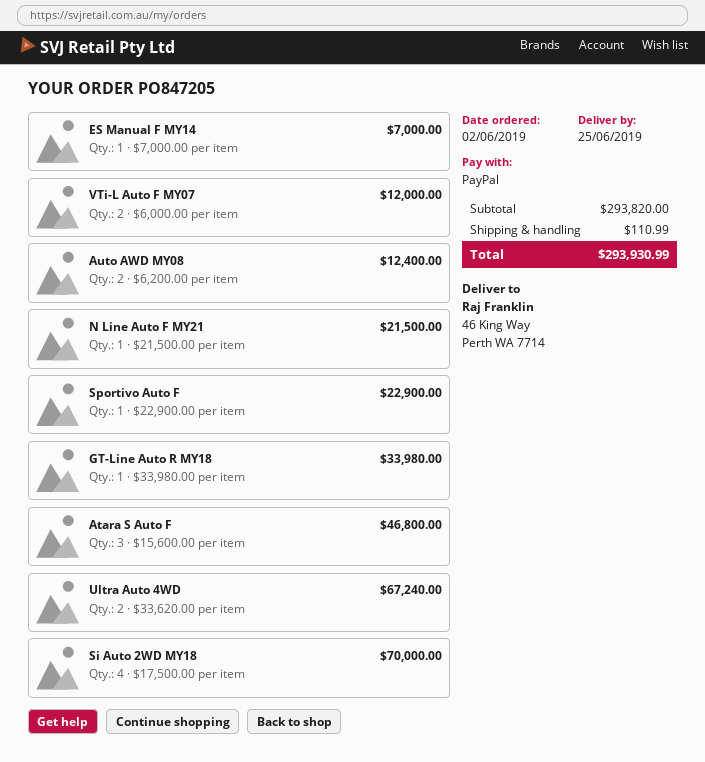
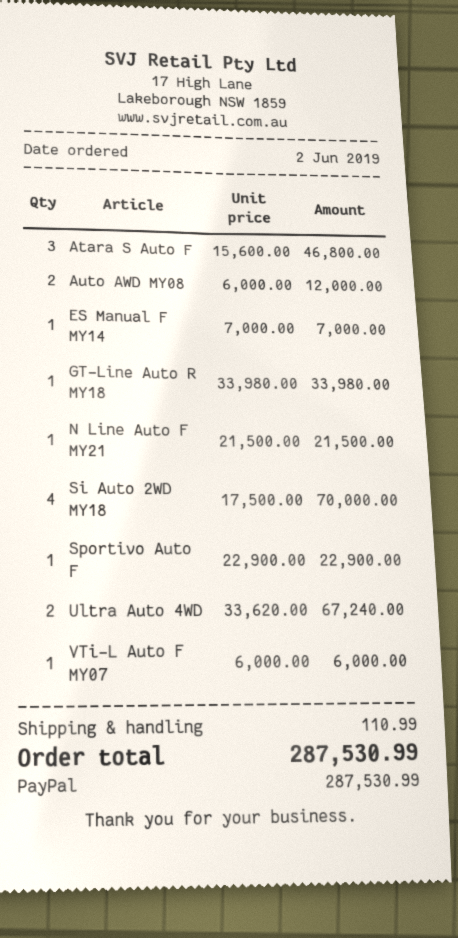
VTi-L Auto F MY07: 2 x 6000.00 = 12000.00 -> 1 x 6000.00 = 6000.00
Auto AWD MY08: 2 x 6200.00 = 12400.00 -> 2 x 6000.00 = 12000.00
total: 293930.99 -> 287530.99

